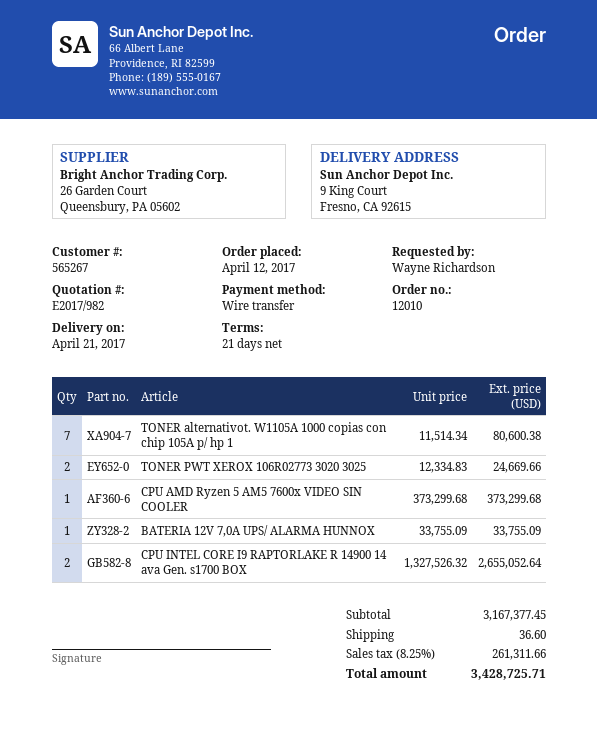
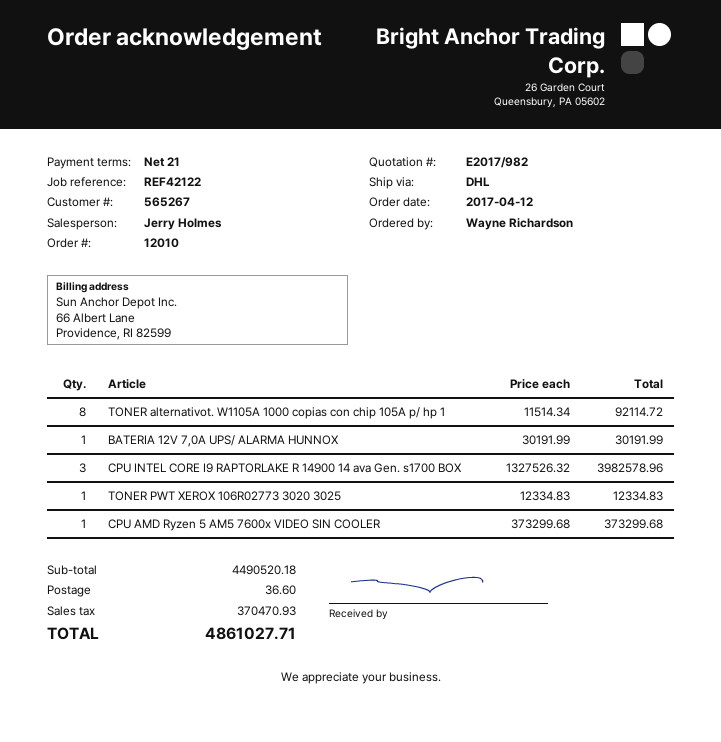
TONER alternativot. W1105A 1000 copias con chip 105A p/ hp 1: 7 x 11514.34 = 80600.38 -> 8 x 11514.34 = 92114.72
TONER PWT XEROX 106R02773 3020 3025: 2 x 12334.83 = 24669.66 -> 1 x 12334.83 = 12334.83
BATERIA 12V 7,0A UPS/ ALARMA HUNNOX: 1 x 33755.09 = 33755.09 -> 1 x 30191.99 = 30191.99
CPU INTEL CORE I9 RAPTORLAKE R 14900 14 ava Gen. s1700 BOX: 2 x 1327526.32 = 2655052.64 -> 3 x 1327526.32 = 3982578.96
subtotal: 3167377.45 -> 4490520.18
tax: 261311.66 -> 370470.93
total: 3428725.71 -> 4861027.71

